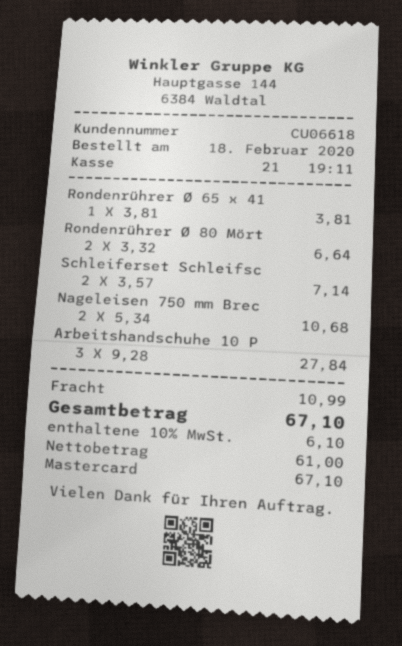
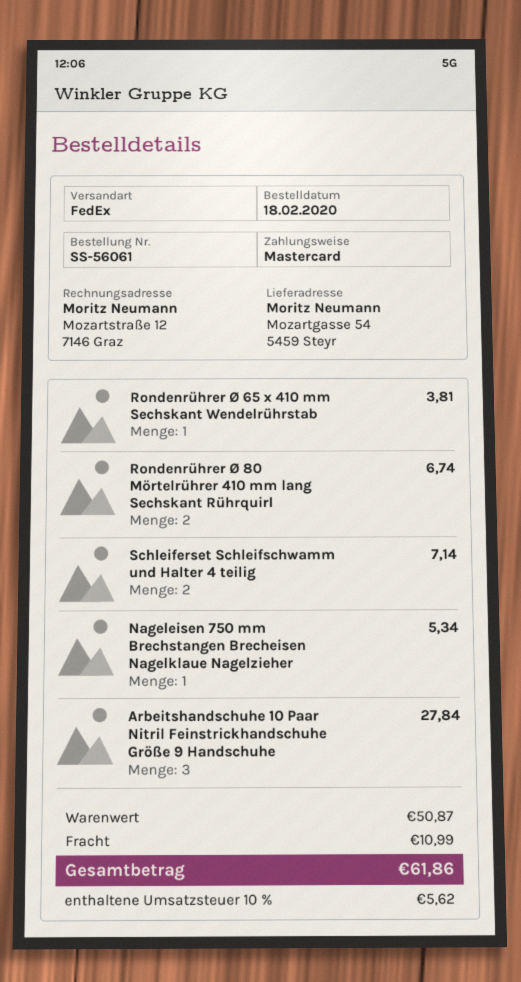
Rondenrührer Ø 80 Mört: 2 for 6.64 -> 2 for 6.74
Nageleisen 750 mm Brec: 2 for 10.68 -> 1 for 5.34
tax: 10% = 6.10 -> 10% = 5.62
total: 67.10 -> 61.86

